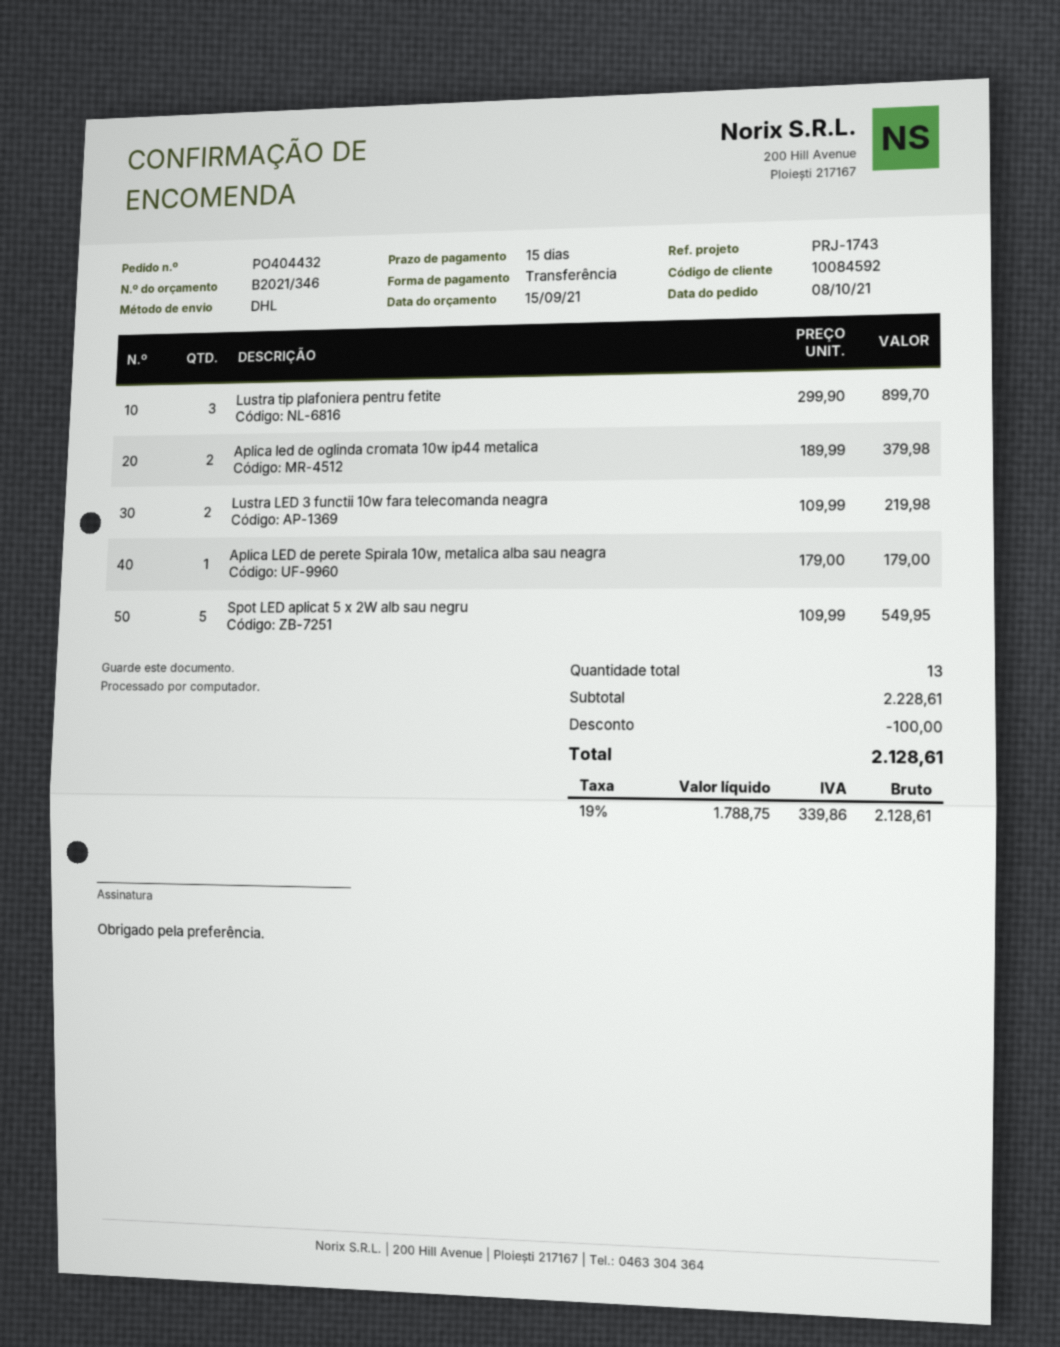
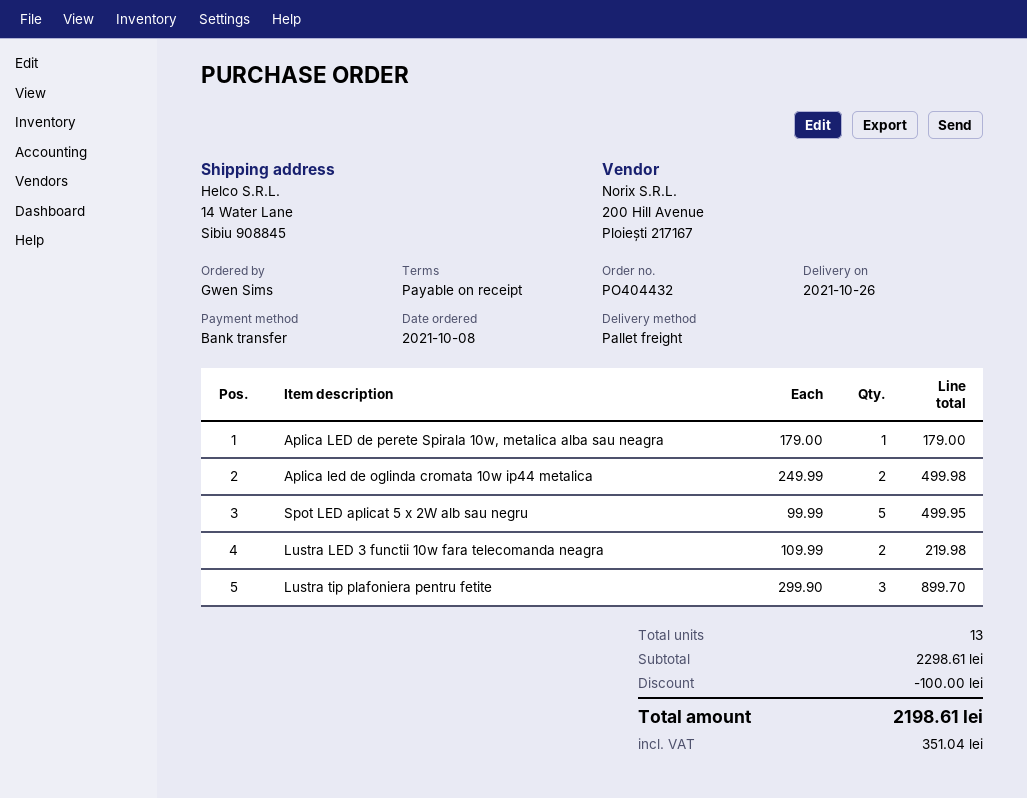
payment terms: 15 days -> on receipt
shipping method: DHL -> pallet freight
Aplica led de oglinda cromata 10w ip44 metalica: 2 x 189.99 = 379.98 -> 2 x 249.99 = 499.98
Spot LED aplicat 5 x 2W alb sau negru: 5 x 109.99 = 549.95 -> 5 x 99.99 = 499.95
subtotal: 2228.61 -> 2298.61
tax: 339.86 -> 351.04
total: 2128.61 -> 2198.61

